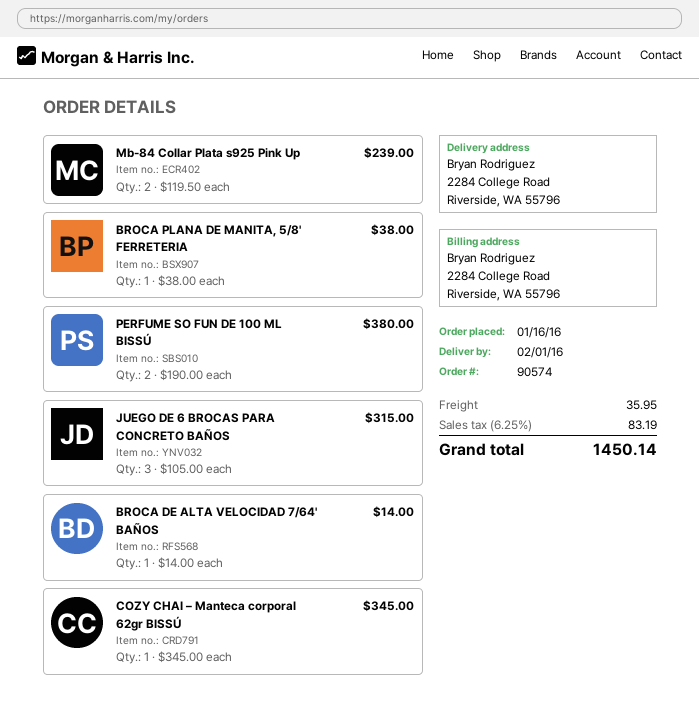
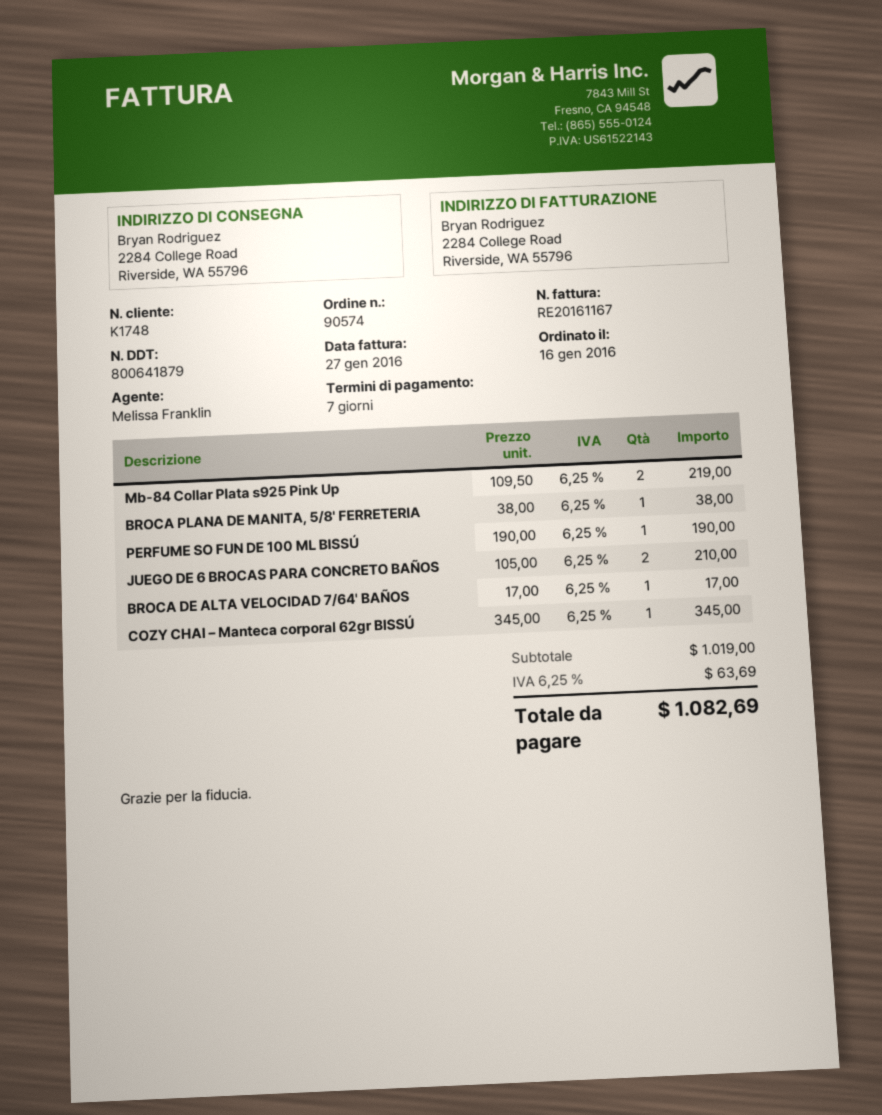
Mb-84 Collar Plata s925 Pink Up: 2 x 119.50 = 239.00 -> 2 x 109.50 = 219.00
PERFUME SO FUN DE 100 ML BISSÚ: 2 x 190.00 = 380.00 -> 1 x 190.00 = 190.00
JUEGO DE 6 BROCAS PARA CONCRETO BAÑOS: 3 x 105.00 = 315.00 -> 2 x 105.00 = 210.00
BROCA DE ALTA VELOCIDAD 7/64' BAÑOS: 1 x 14.00 = 14.00 -> 1 x 17.00 = 17.00
shipping: 35.95 -> none
tax: 6.25% = 83.19 -> 6.25% = 63.69
total: 1450.14 -> 1082.69

